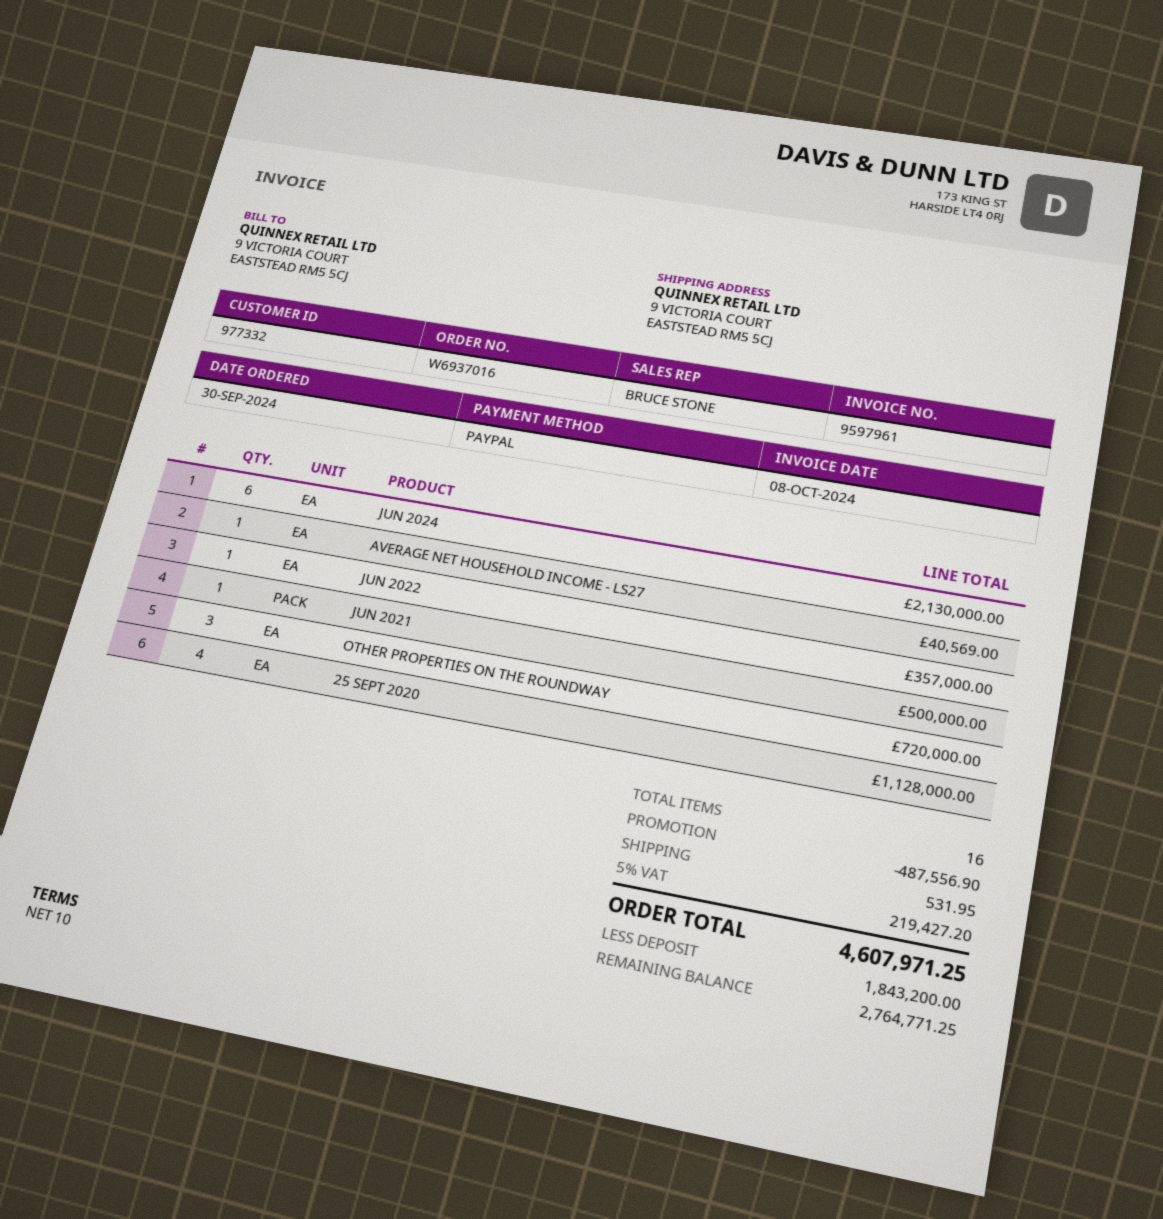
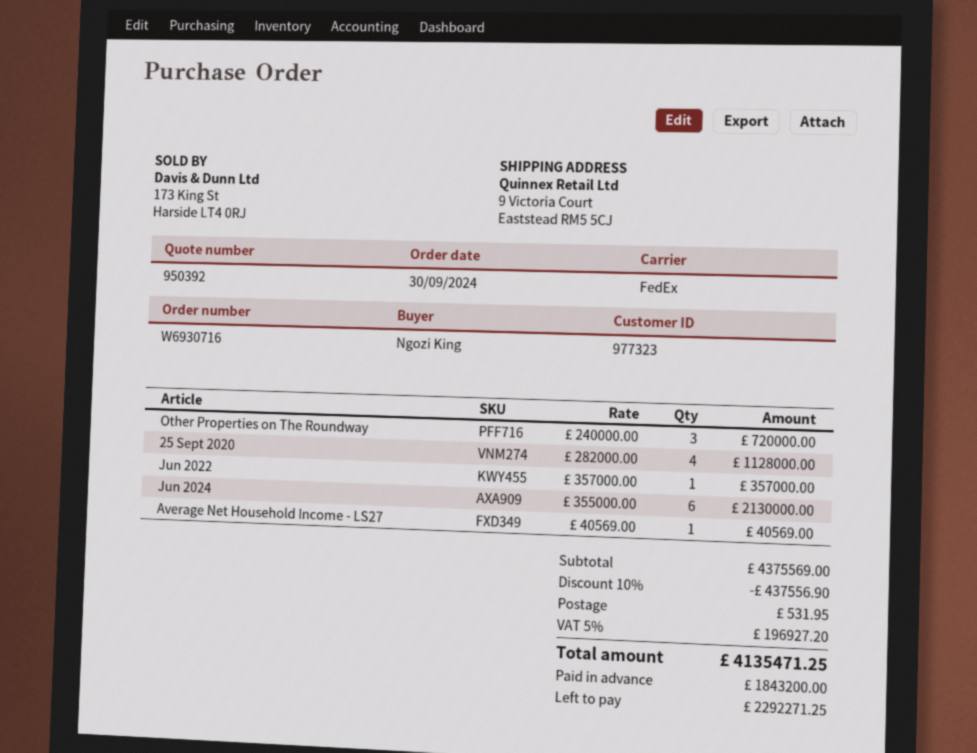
order number: W6937016 -> W6930716
customer number: 977332 -> 977323
JUN 2021: 1 for 500000.00 -> none
discount: 487556.90 -> 437556.90
tax: 5% = 219427.20 -> 5% = 196927.20
total: 4607971.25 -> 4135471.25
balance: 2764771.25 -> 2292271.25

